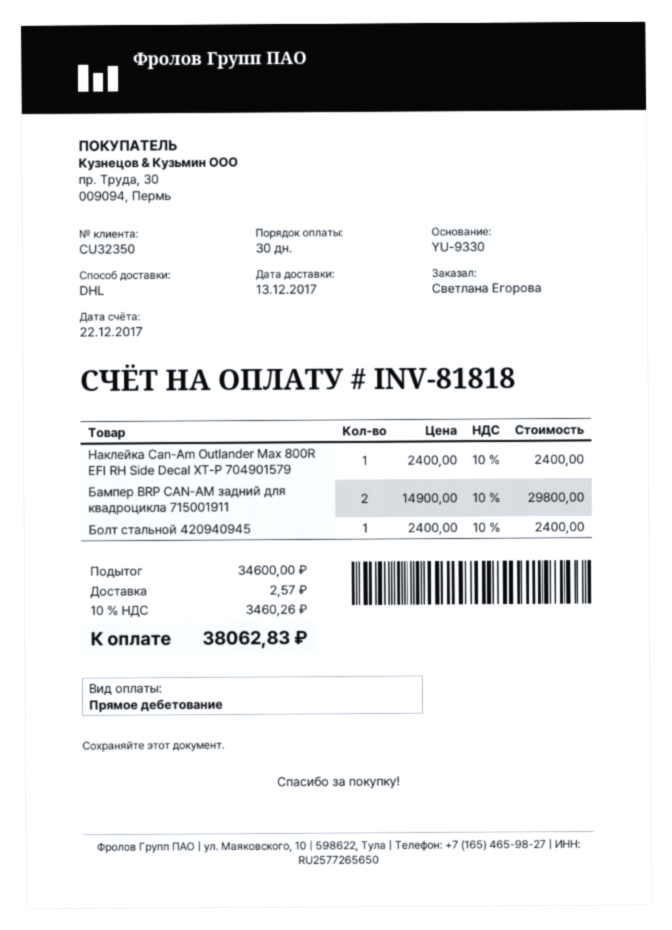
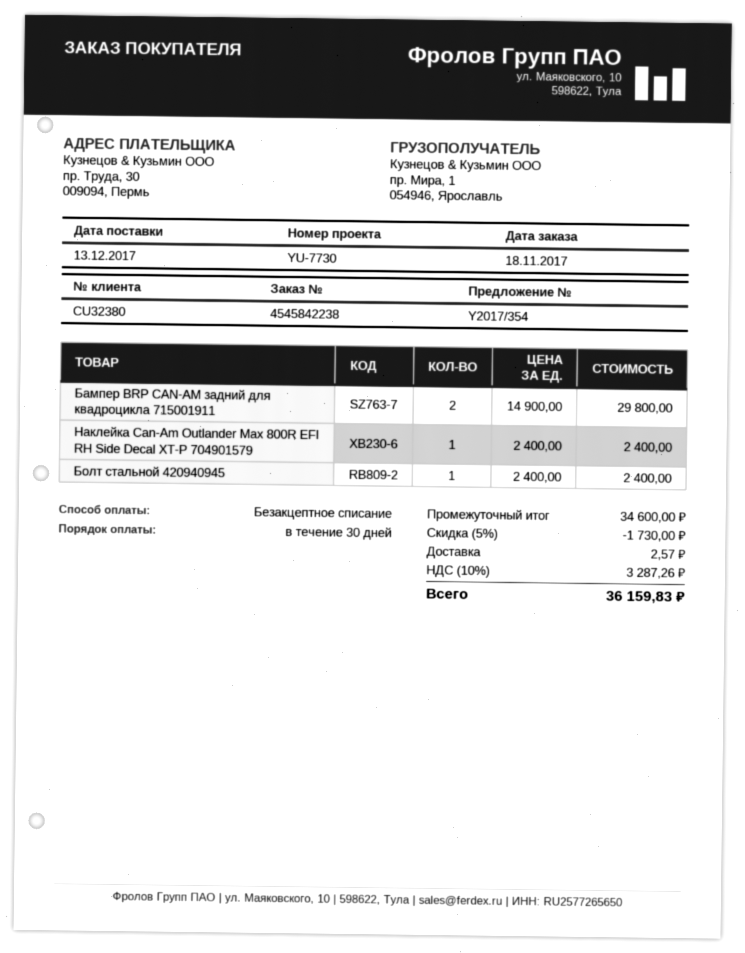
customer number: CU32350 -> CU32380
reference: YU-9330 -> YU-7730
discount: none -> 5% = 1730.00
tax: 10% = 3460.26 -> 10% = 3287.26
total: 38062.83 -> 36159.83

